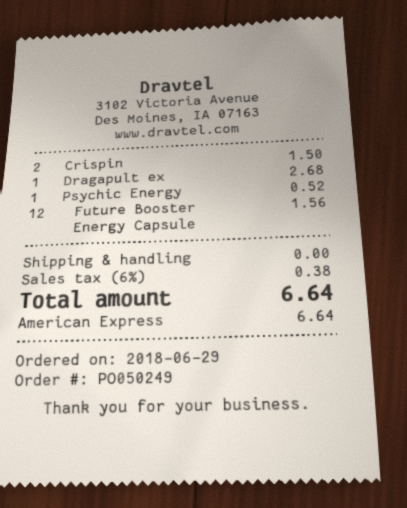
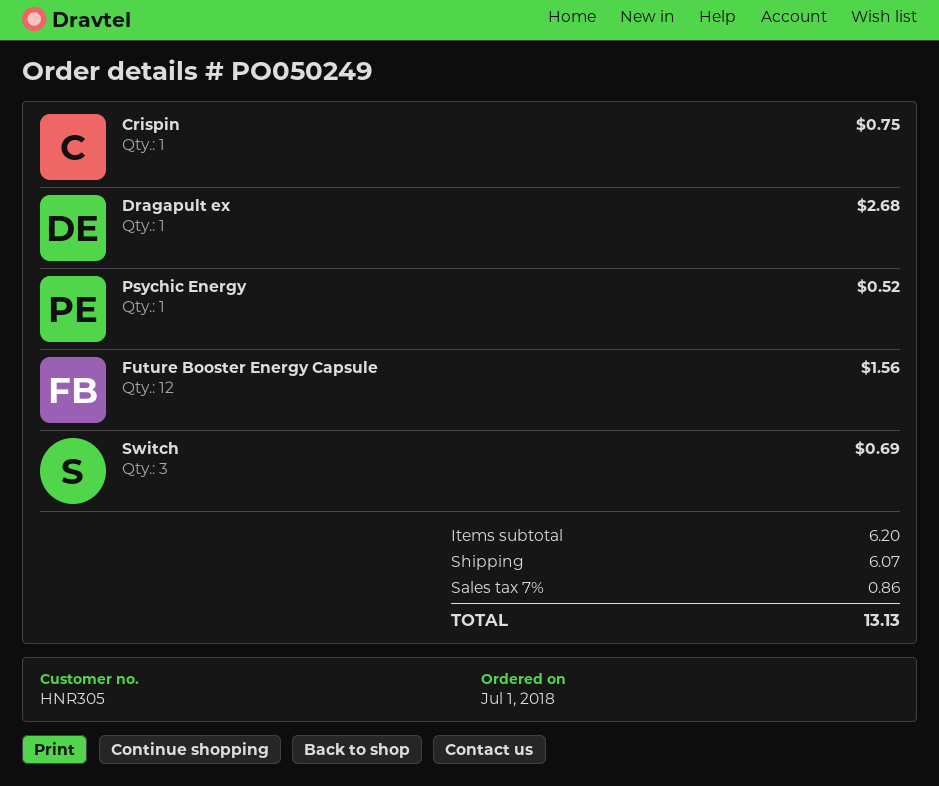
order date: 2018-06-29 -> 2018-07-01
Crispin: 2 for 1.50 -> 1 for 0.75
Switch: none -> 3 for 0.69
shipping: 0.00 -> 6.07
tax: 6% = 0.38 -> 7% = 0.86
total: 6.64 -> 13.13

